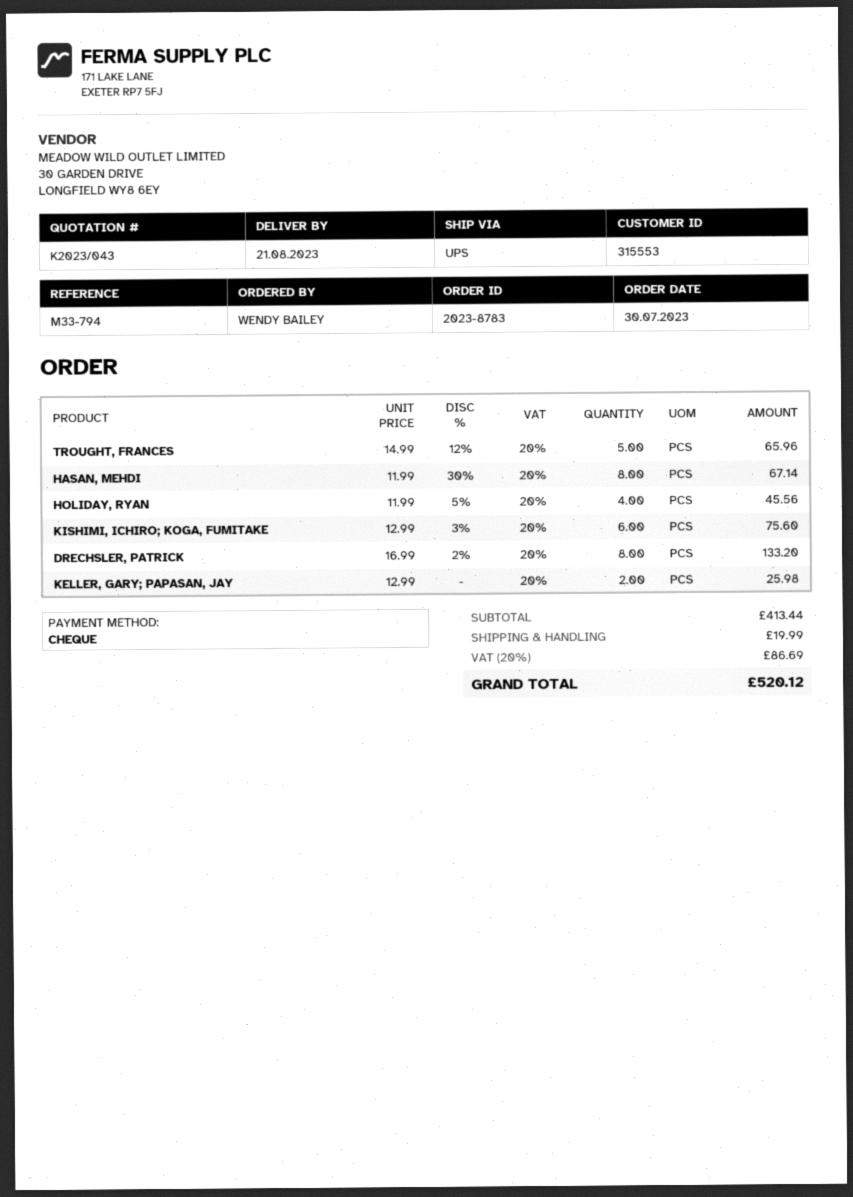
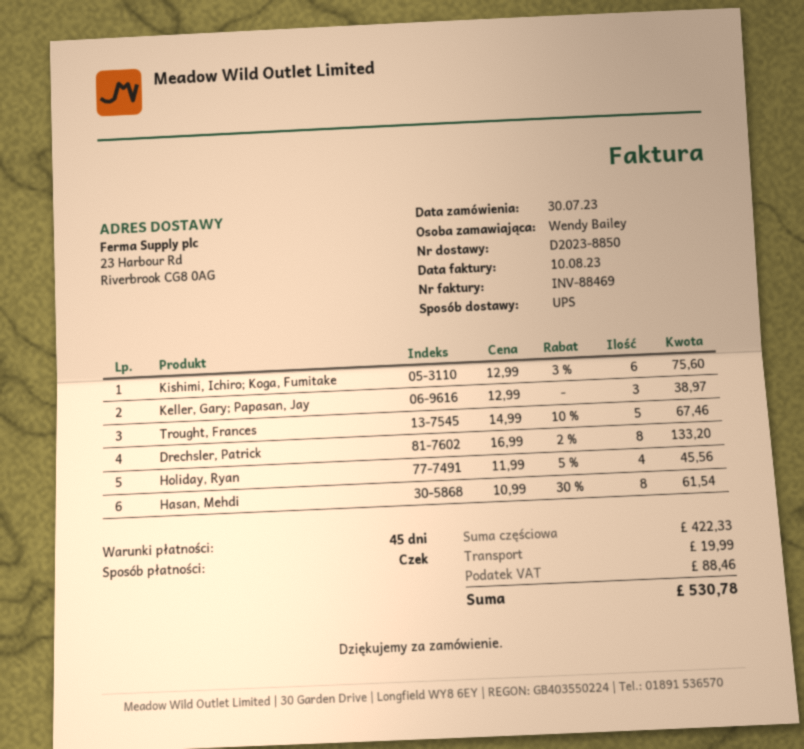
TROUGHT, FRANCES: 5 x 14.99 - 12% = 65.96 -> 5 x 14.99 - 10% = 67.46
HASAN, MEHDI: 8 x 11.99 - 30% = 67.14 -> 8 x 10.99 - 30% = 61.54
KELLER, GARY; PAPASAN, JAY: 2 x 12.99 = 25.98 -> 3 x 12.99 = 38.97
subtotal: 413.44 -> 422.33
tax: 86.69 -> 88.46
total: 520.12 -> 530.78

